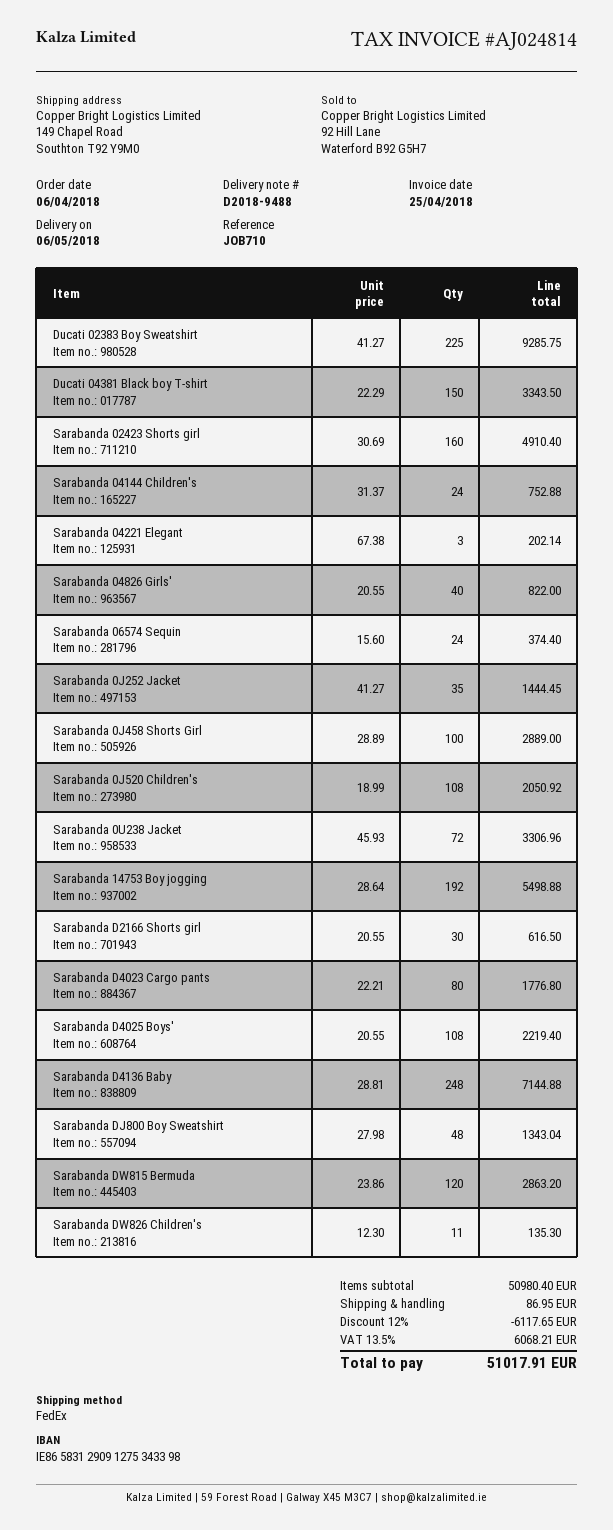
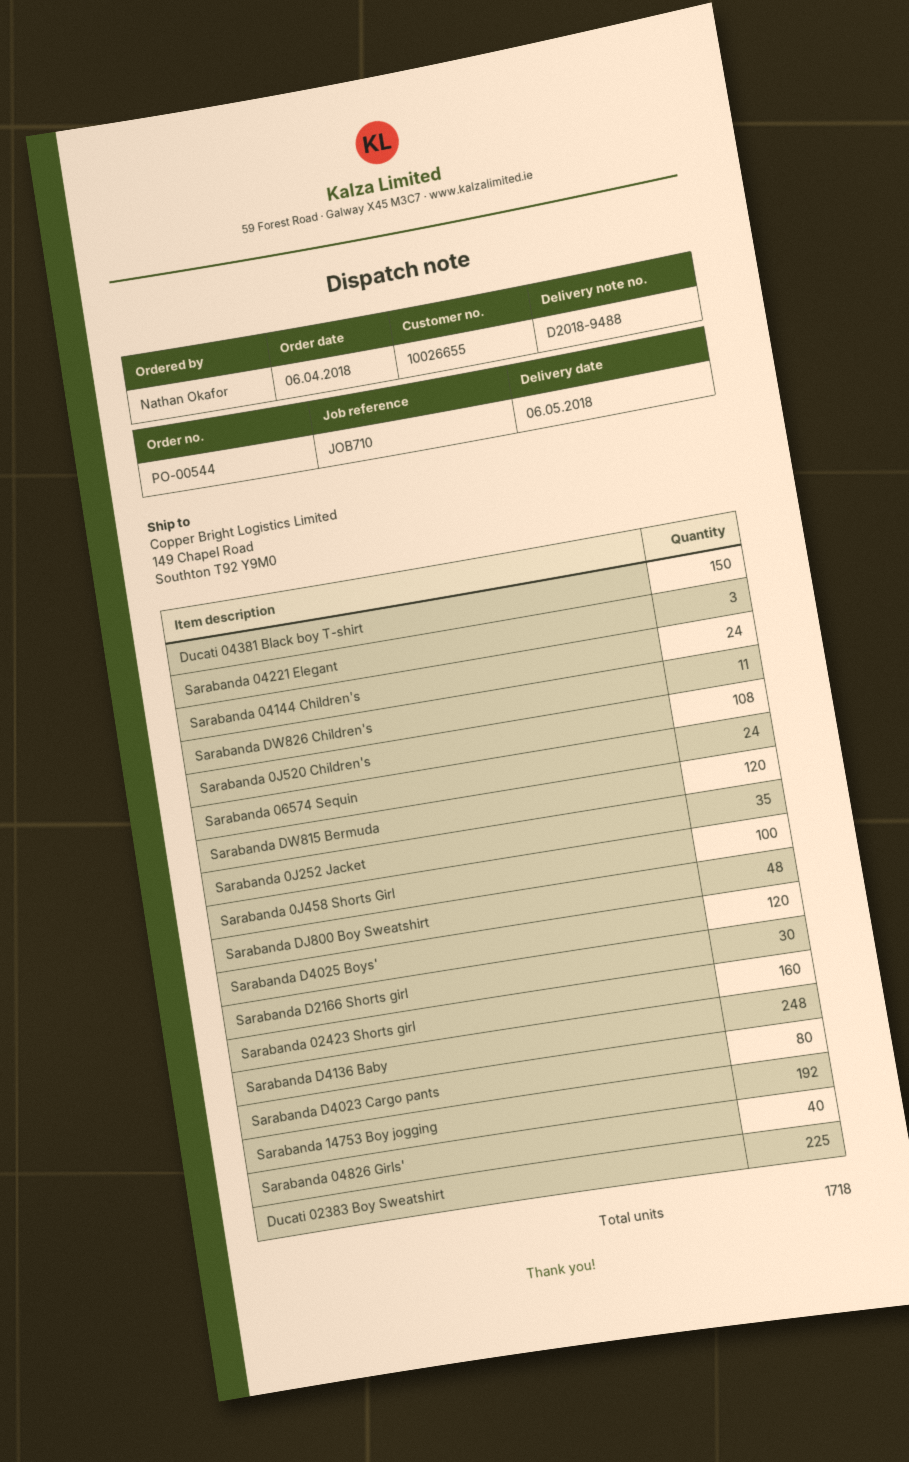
Sarabanda 0U238 Jacket: 72 -> none
Sarabanda D4025 Boys': 108 -> 120

